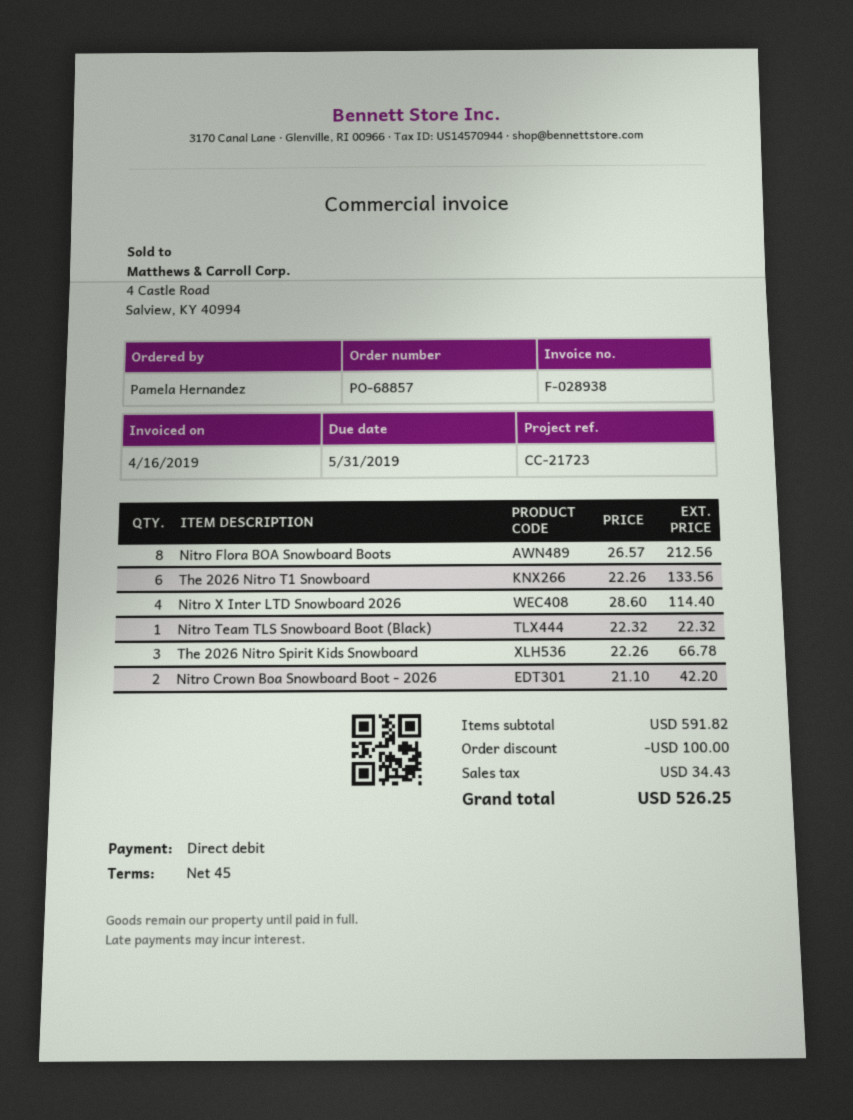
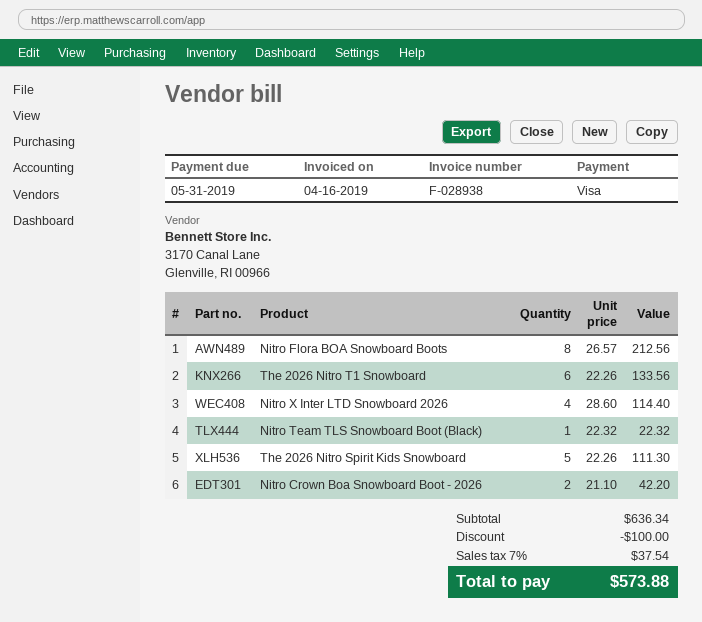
payment method: direct debit -> Visa
The 2026 Nitro Spirit Kids Snowboard: 3 x 22.26 = 66.78 -> 5 x 22.26 = 111.30
subtotal: 591.82 -> 636.34
tax: 34.43 -> 37.54
total: 526.25 -> 573.88

